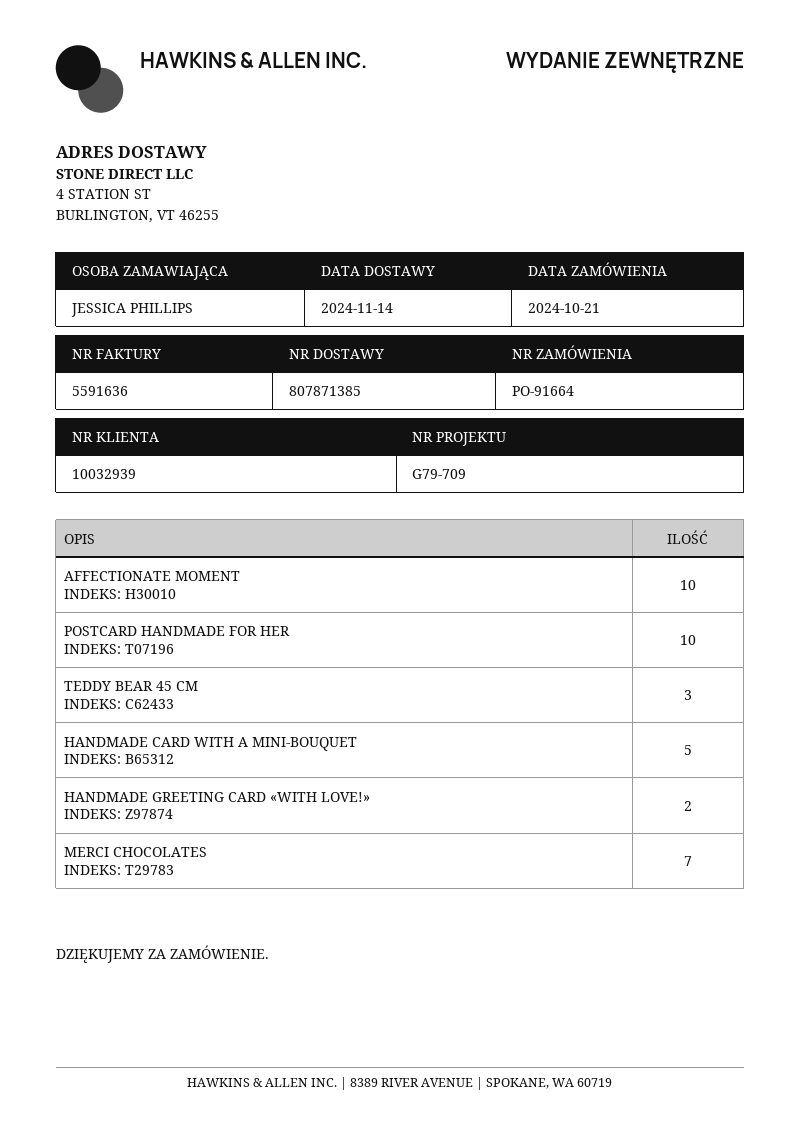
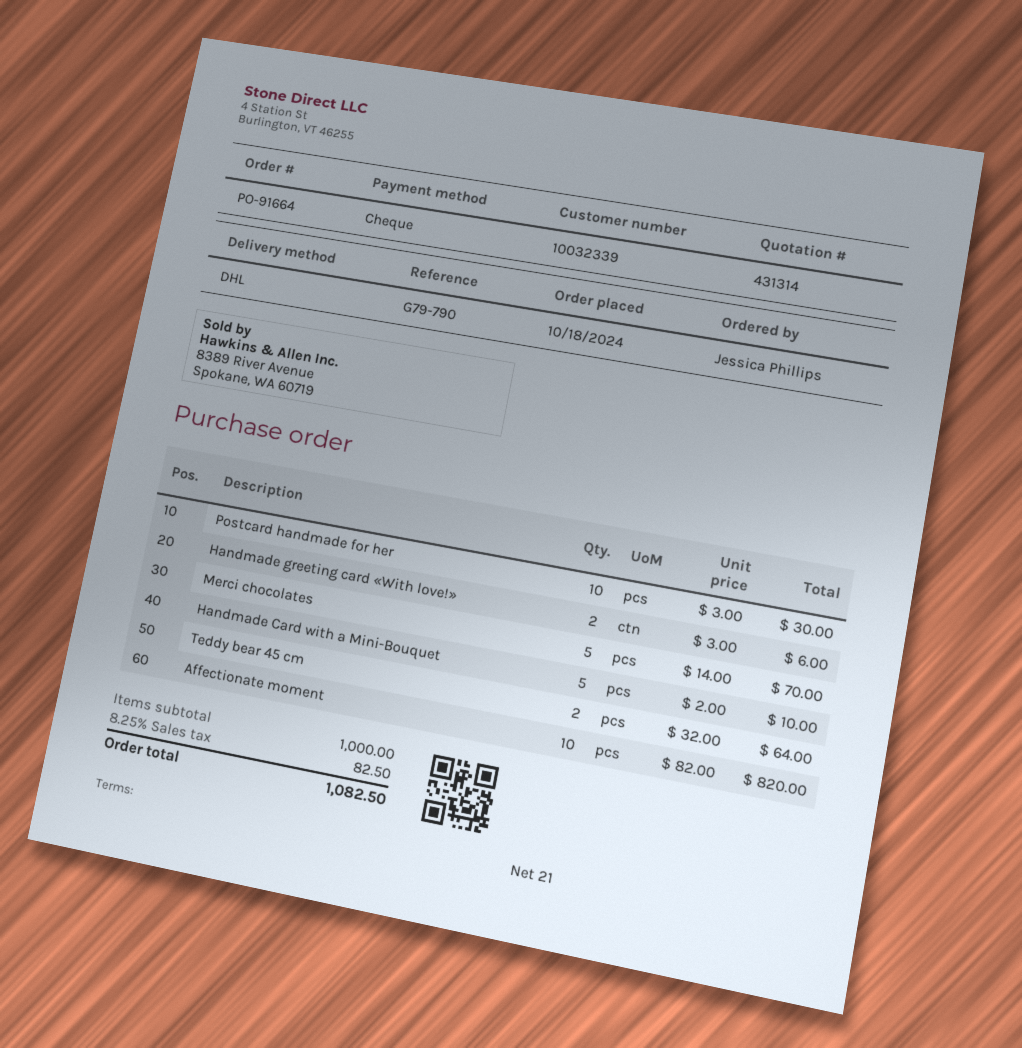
order date: 2024-10-21 -> 2024-10-18
customer number: 10032939 -> 10032339
reference: G79-709 -> G79-790
TEDDY BEAR 45 CM: 3 -> 2
MERCI CHOCOLATES: 7 -> 5

